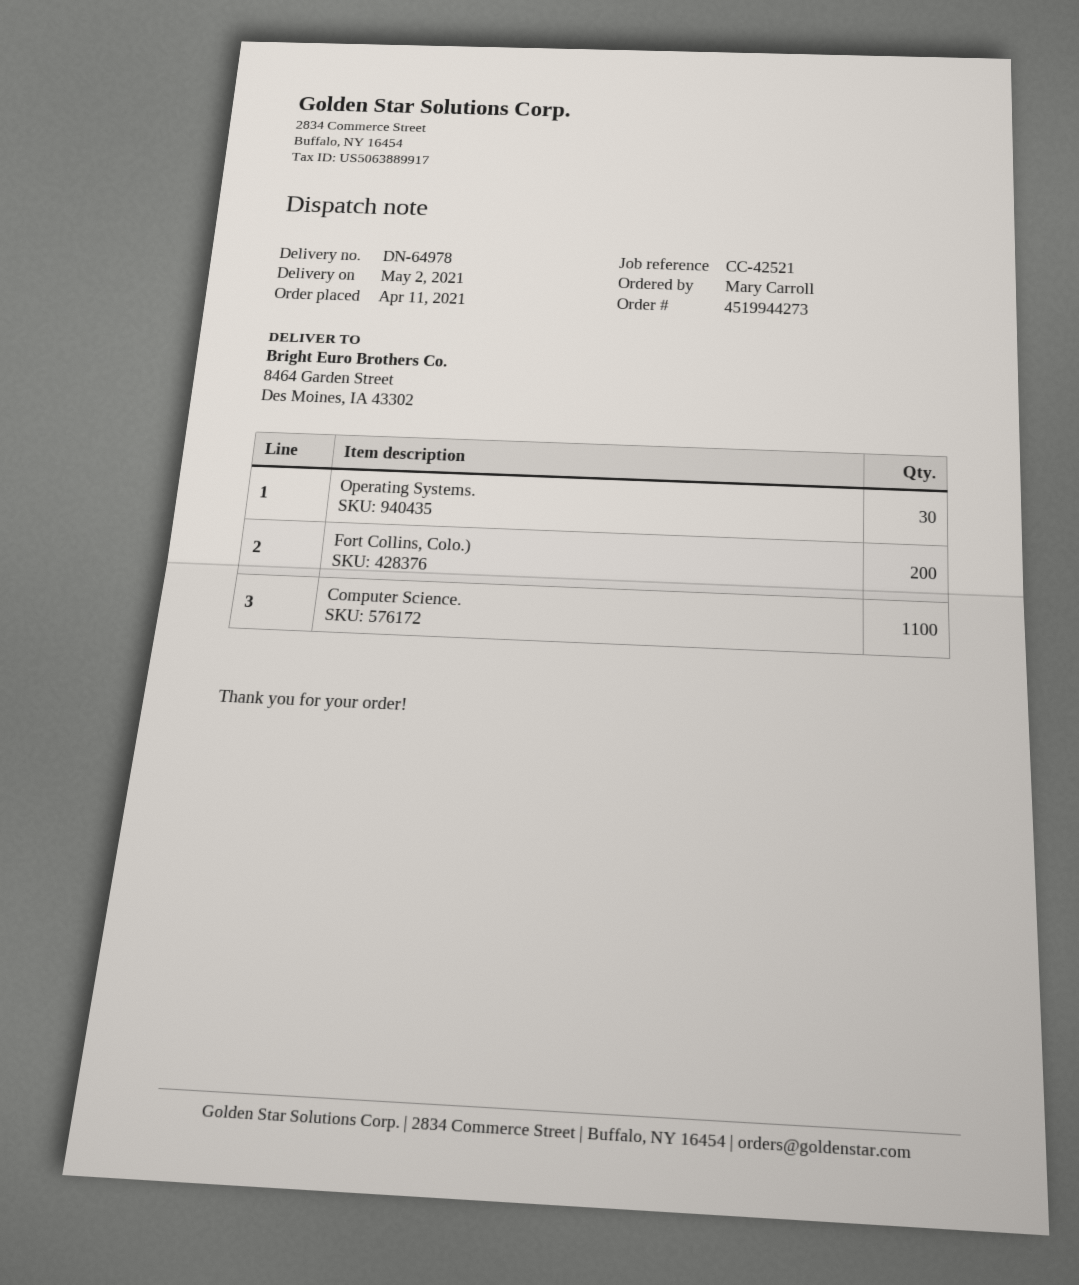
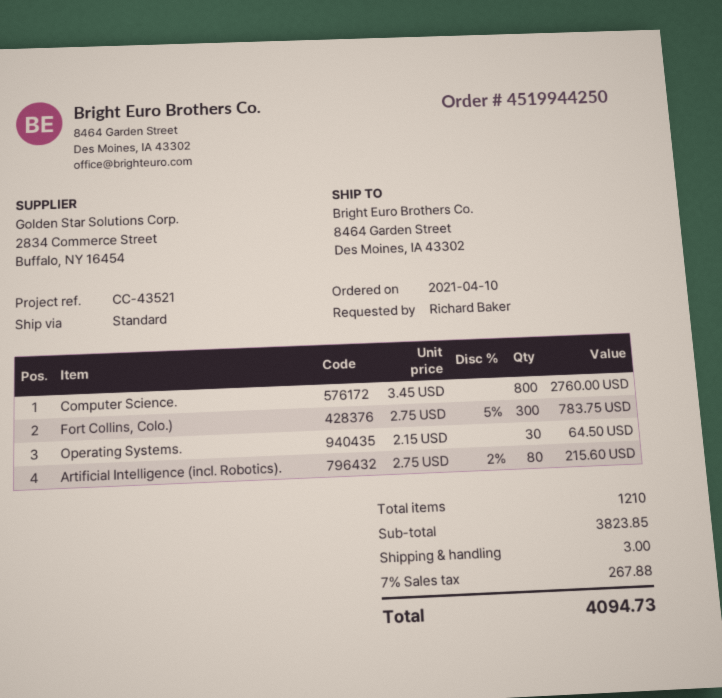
order number: 4519944273 -> 4519944250
order date: 2021-04-11 -> 2021-04-10
reference: CC-42521 -> CC-43521
ordered by: Mary Carroll -> Richard Baker
Fort Collins, Colo.): 200 -> 300
Computer Science.: 1100 -> 800
Artificial Intelligence (incl. Robotics).: none -> 80

